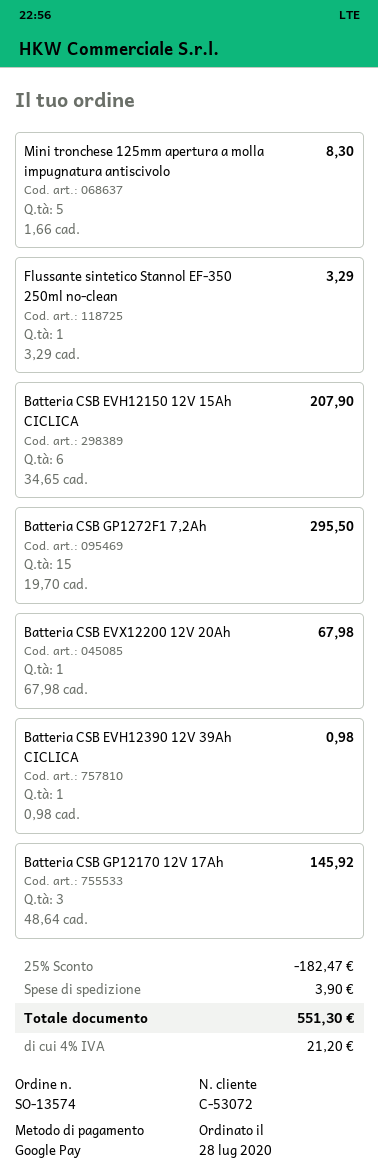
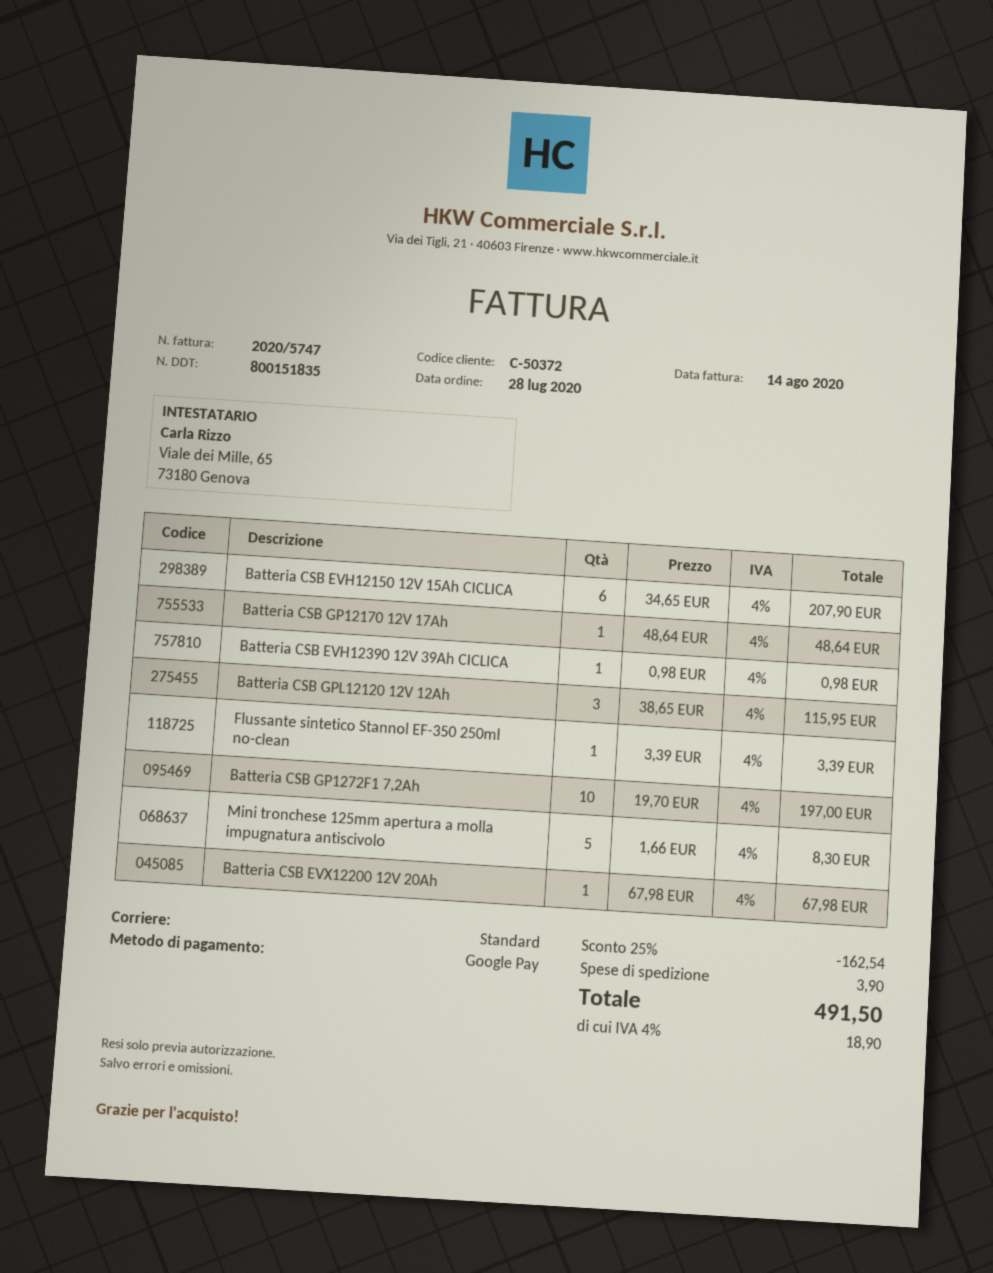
customer number: C-53072 -> C-50372
Flussante sintetico Stannol EF-350 250ml no-clean: 1 x 3.29 = 3.29 -> 1 x 3.39 = 3.39
Batteria CSB GP1272F1 7,2Ah: 15 x 19.70 = 295.50 -> 10 x 19.70 = 197.00
Batteria CSB GP12170 12V 17Ah: 3 x 48.64 = 145.92 -> 1 x 48.64 = 48.64
Batteria CSB GPL12120 12V 12Ah: none -> 3 x 38.65 = 115.95
discount: 25% = 182.47 -> 25% = 162.54
tax: 4% = 21.20 -> 4% = 18.90
total: 551.30 -> 491.50

